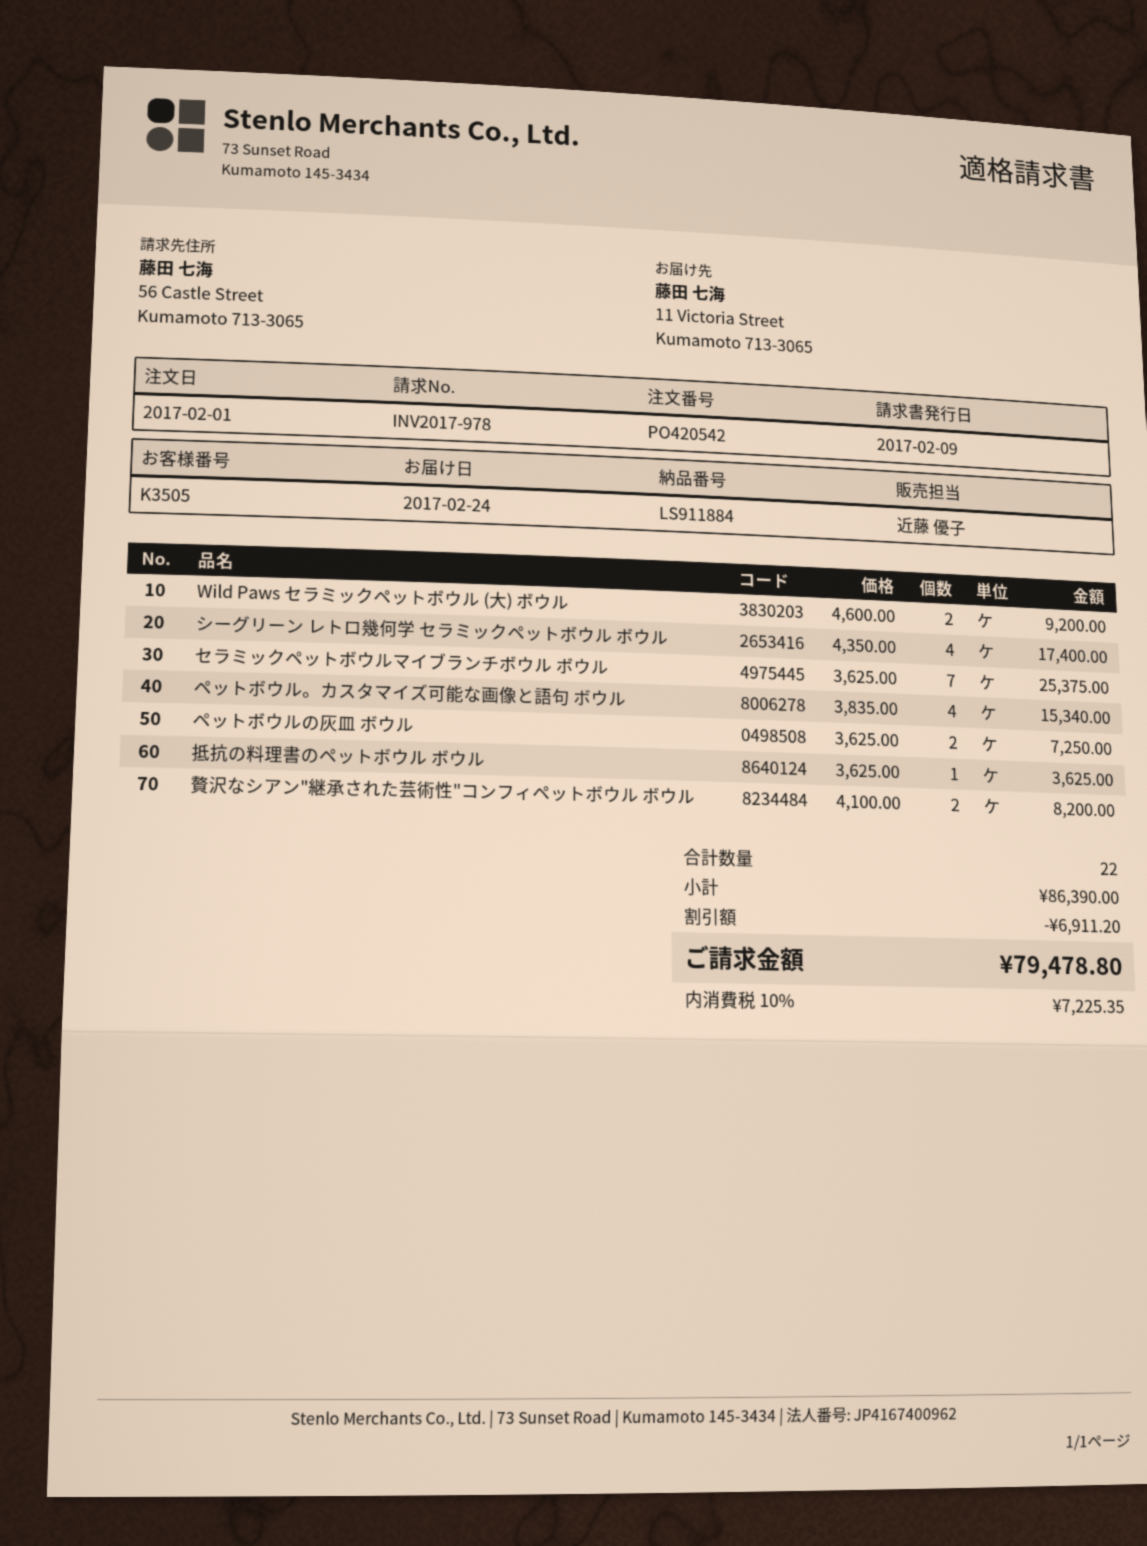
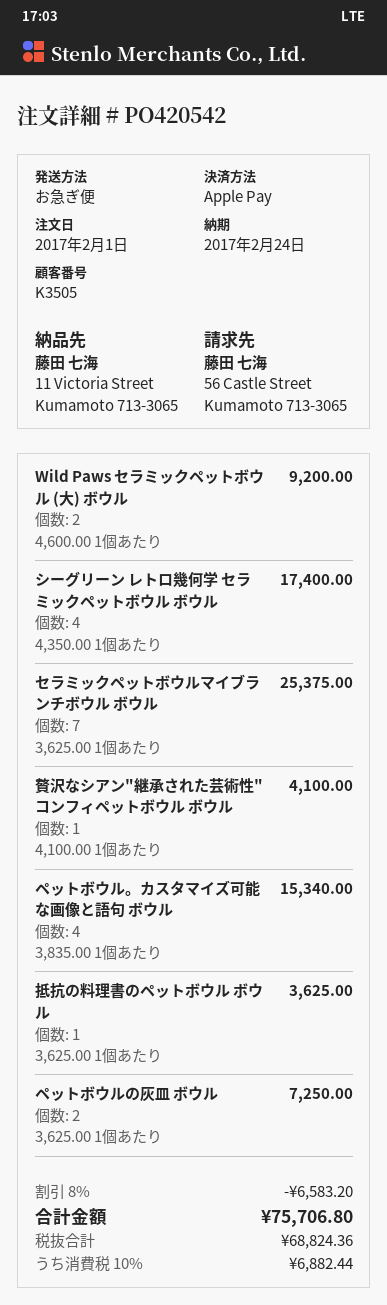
贅沢なシアン"継承された芸術性"コンフィペットボウル ボウル: 2 x 4100.00 = 8200.00 -> 1 x 4100.00 = 4100.00
discount: 6911.20 -> 6583.20
tax: 10% = 7225.35 -> 10% = 6882.44
total: 79478.80 -> 75706.80

